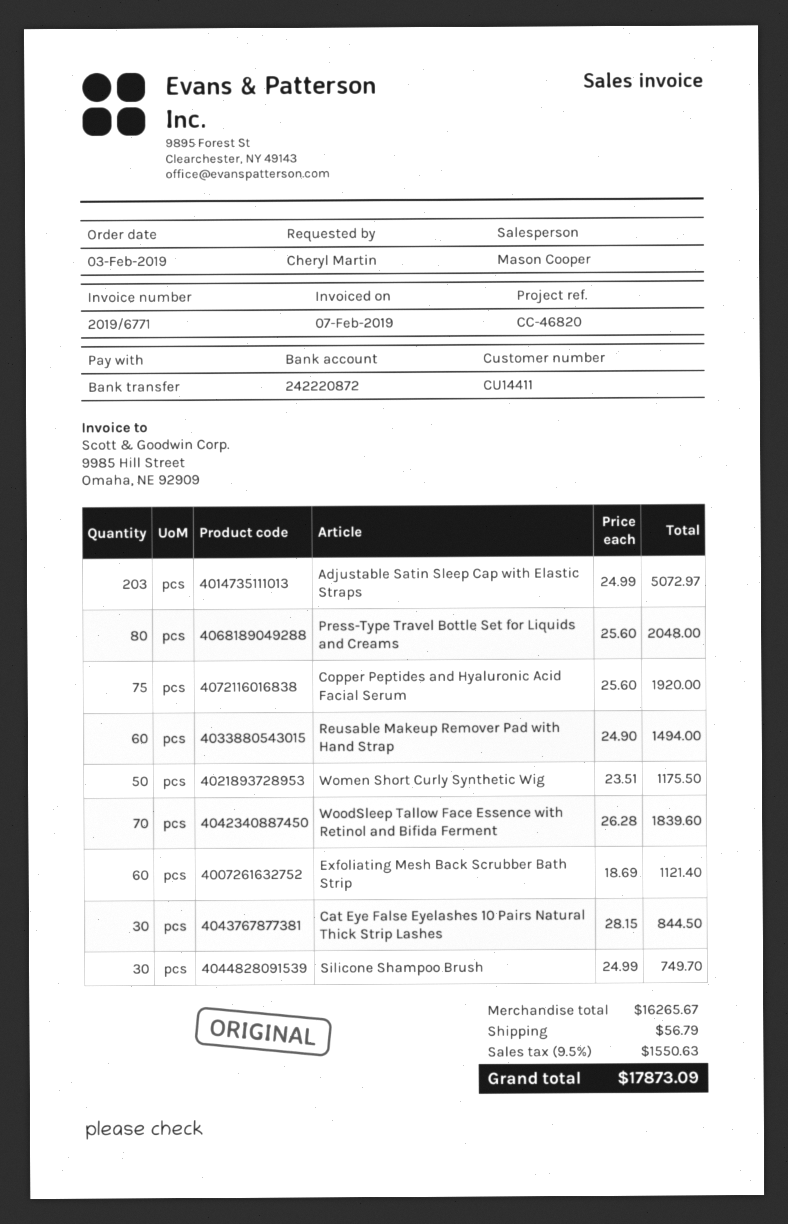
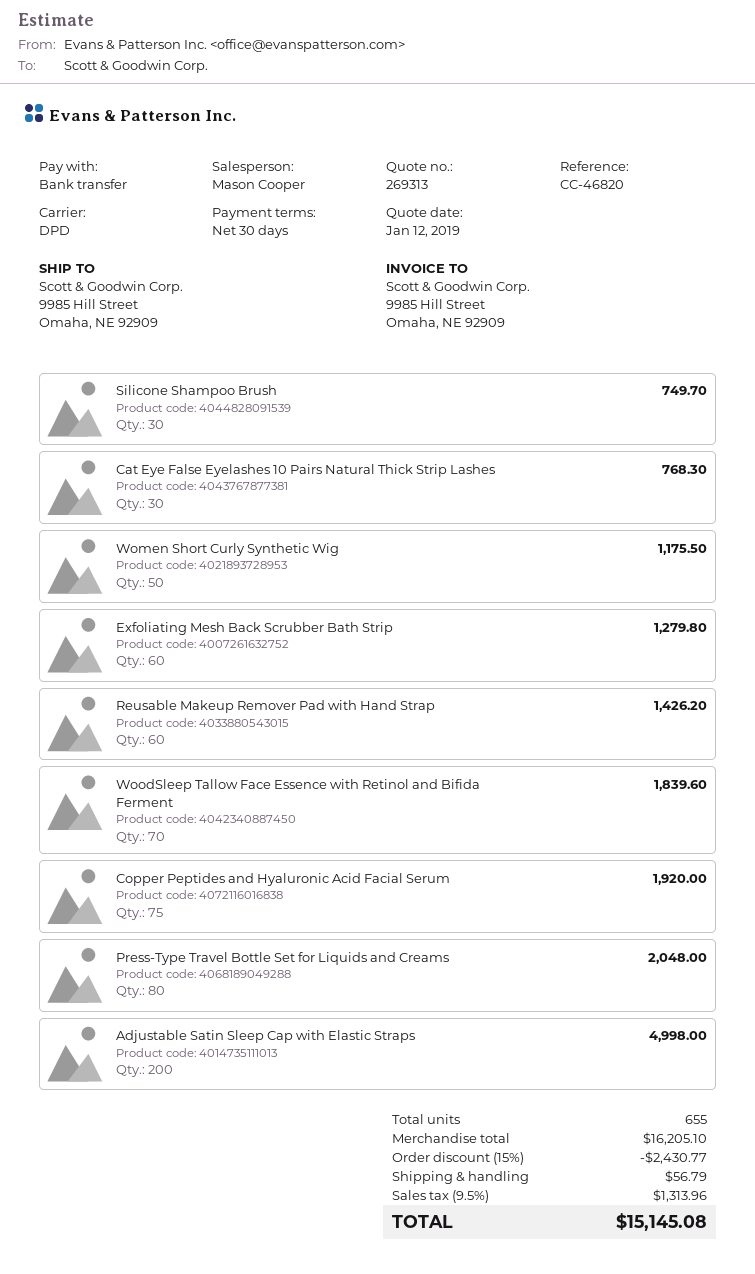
Adjustable Satin Sleep Cap with Elastic Straps: 203 for 5072.97 -> 200 for 4998.00
Reusable Makeup Remover Pad with Hand Strap: 60 for 1494.00 -> 60 for 1426.20
Exfoliating Mesh Back Scrubber Bath Strip: 60 for 1121.40 -> 60 for 1279.80
Cat Eye False Eyelashes 10 Pairs Natural Thick Strip Lashes: 30 for 844.50 -> 30 for 768.30
subtotal: 16265.67 -> 16205.10
discount: none -> 15% = 2430.77
tax: 9.5% = 1550.63 -> 9.5% = 1313.96
total: 17873.09 -> 15145.08

